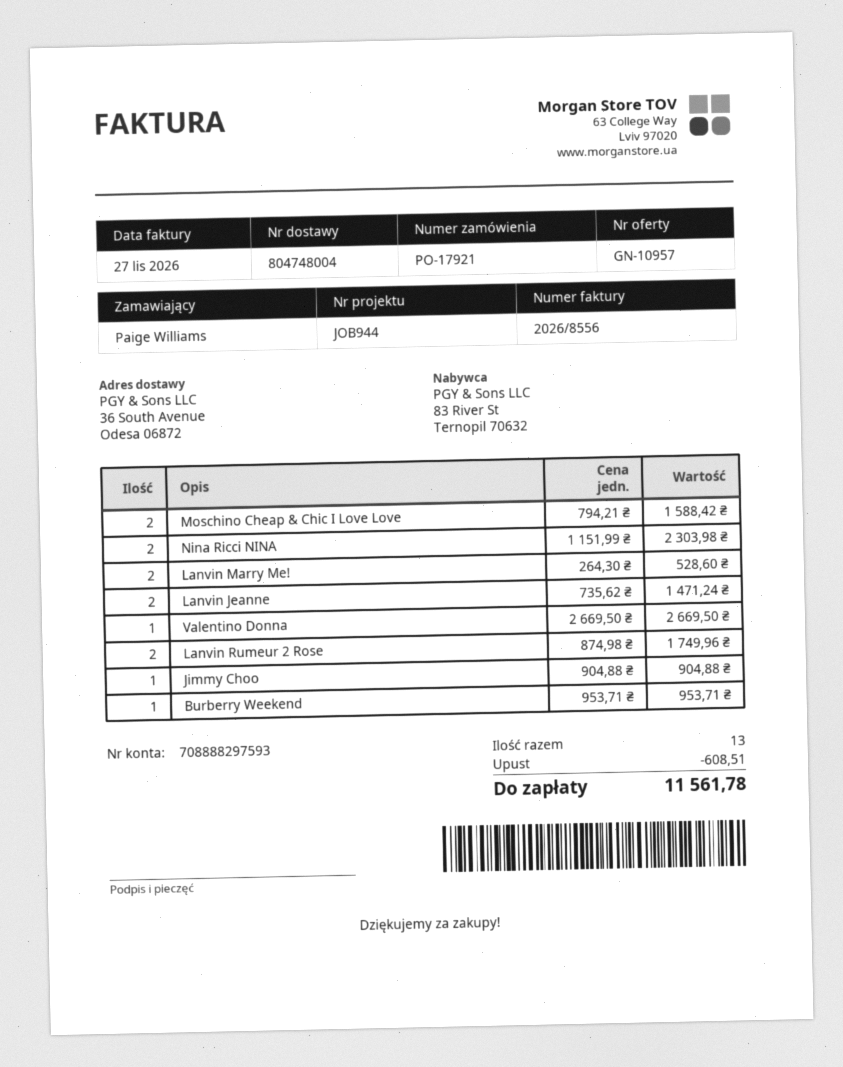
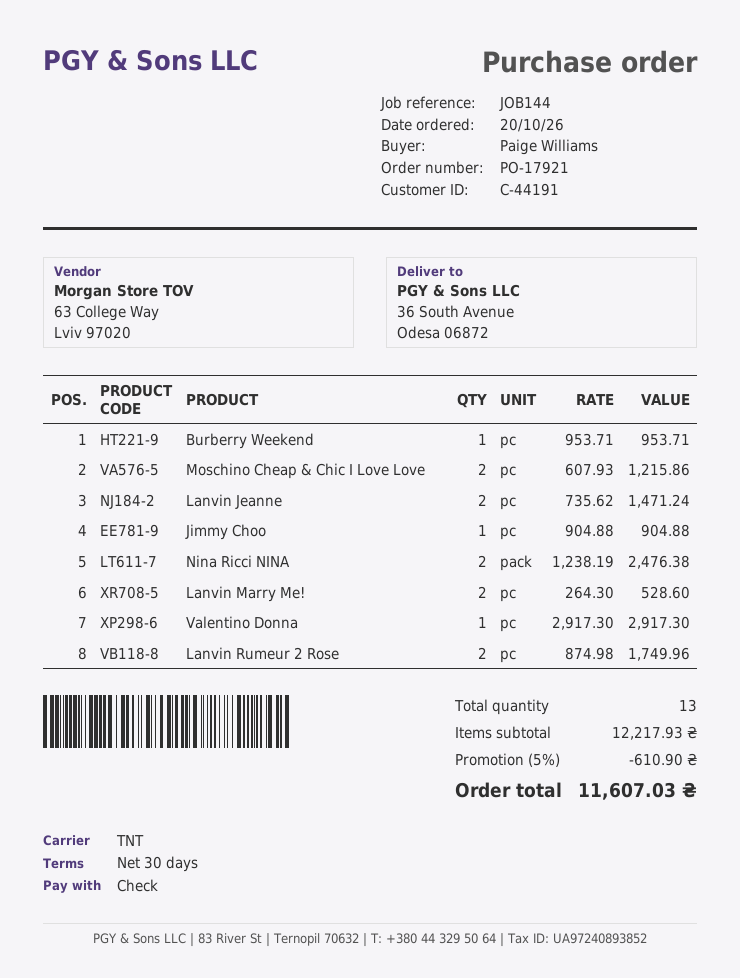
reference: JOB944 -> JOB144
Moschino Cheap & Chic I Love Love: 2 x 794.21 = 1588.42 -> 2 x 607.93 = 1215.86
Nina Ricci NINA: 2 x 1151.99 = 2303.98 -> 2 x 1238.19 = 2476.38
Valentino Donna: 1 x 2669.50 = 2669.50 -> 1 x 2917.30 = 2917.30
discount: 608.51 -> 610.90
total: 11561.78 -> 11607.03

